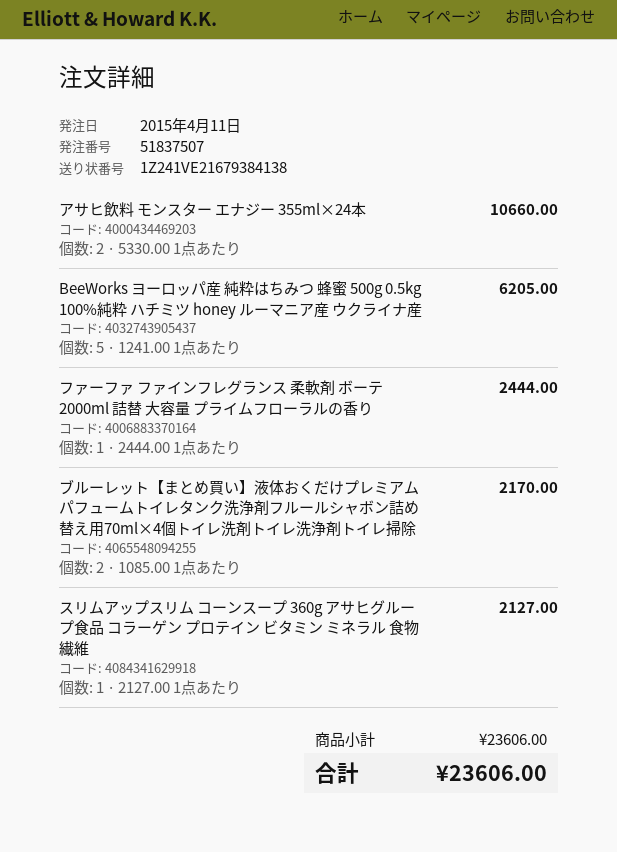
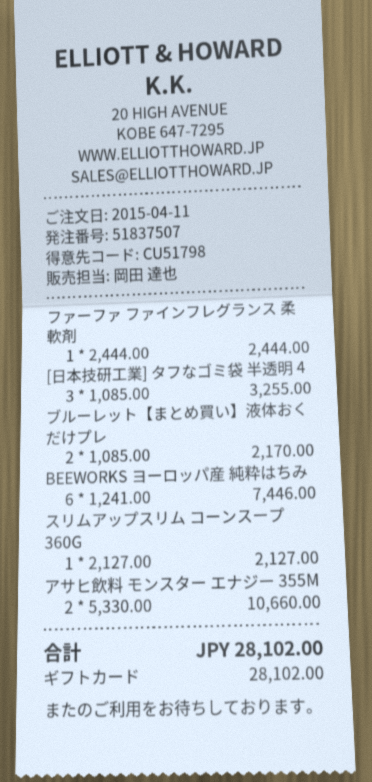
BeeWorks ヨーロッパ産 純粋はちみつ 蜂蜜 500g 0.5kg 100%純粋 ハチミツ honey ルーマニア産 ウクライナ産: 5 x 1241.00 = 6205.00 -> 6 x 1241.00 = 7446.00
[日本技研工業] タフなゴミ袋 半透明 4: none -> 3 x 1085.00 = 3255.00
total: 23606.00 -> 28102.00

